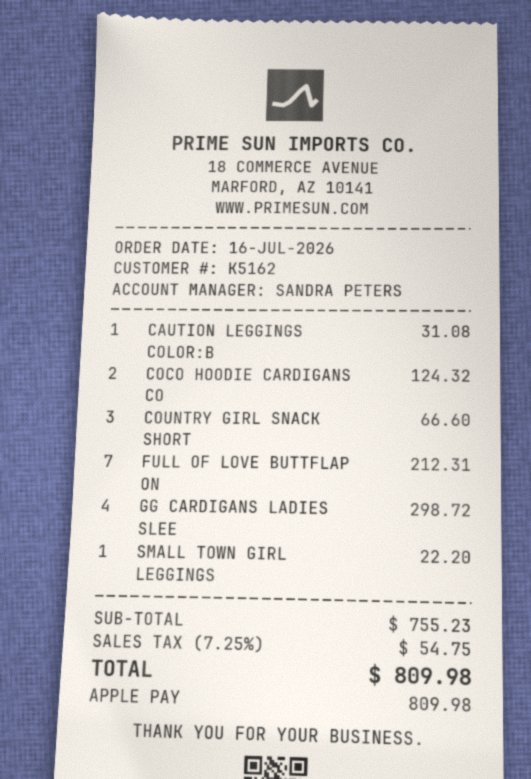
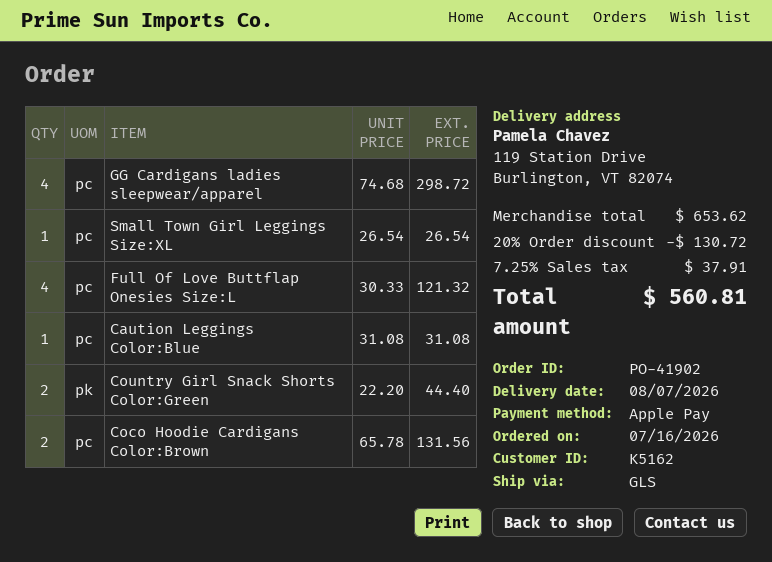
COCO HOODIE CARDIGANS CO: 2 for 124.32 -> 2 for 131.56
COUNTRY GIRL SNACK SHORT: 3 for 66.60 -> 2 for 44.40
FULL OF LOVE BUTTFLAP ON: 7 for 212.31 -> 4 for 121.32
SMALL TOWN GIRL LEGGINGS: 1 for 22.20 -> 1 for 26.54
subtotal: 755.23 -> 653.62
discount: none -> 20% = 130.72
tax: 7.25% = 54.75 -> 7.25% = 37.91
total: 809.98 -> 560.81

